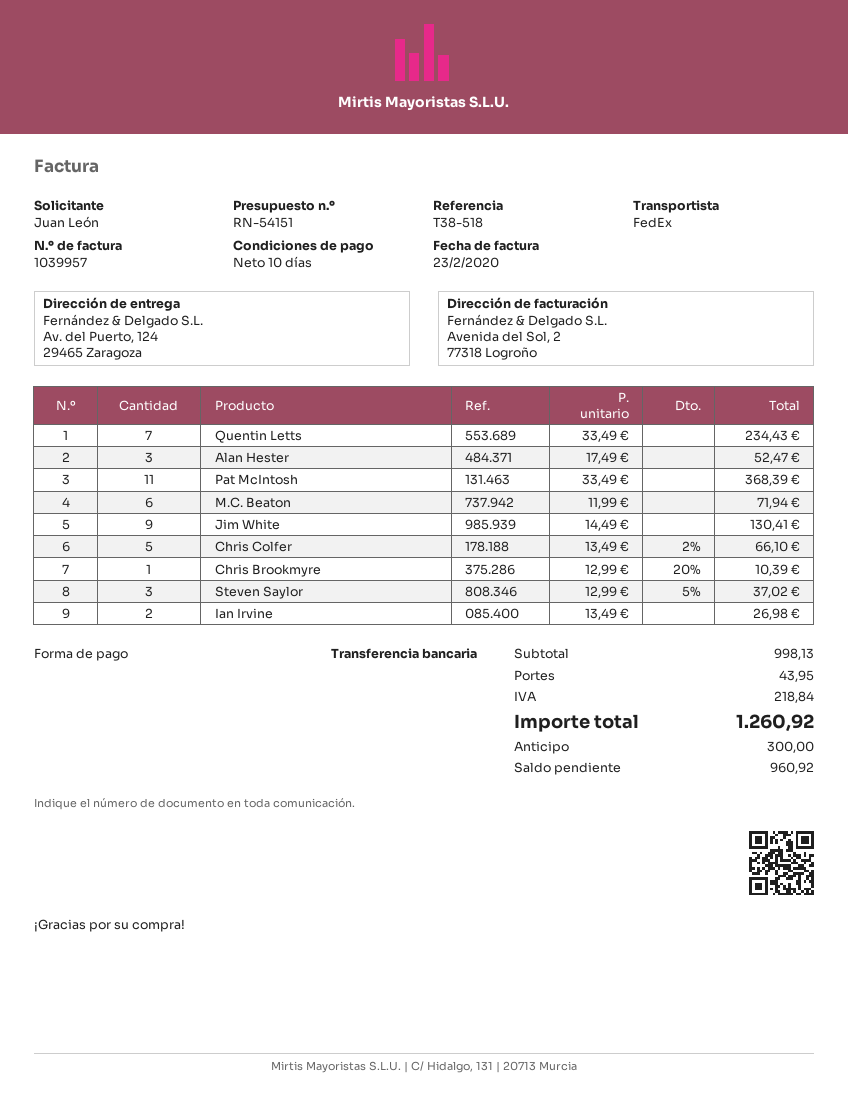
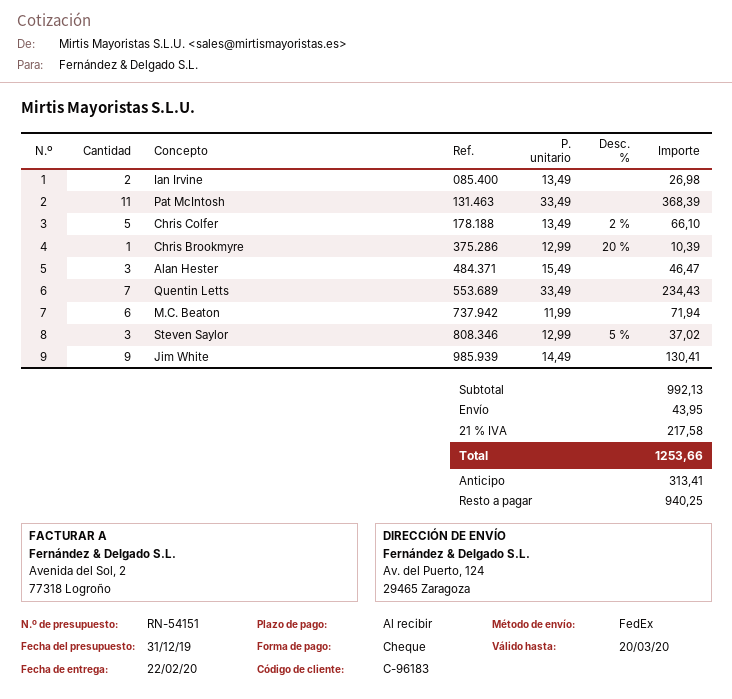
payment terms: 10 days -> on receipt
payment method: bank transfer -> cheque
Alan Hester: 3 x 17.49 = 52.47 -> 3 x 15.49 = 46.47
subtotal: 998.13 -> 992.13
tax: 218.84 -> 217.58
total: 1260.92 -> 1253.66
deposit: 300.00 -> 313.41
balance: 960.92 -> 940.25

